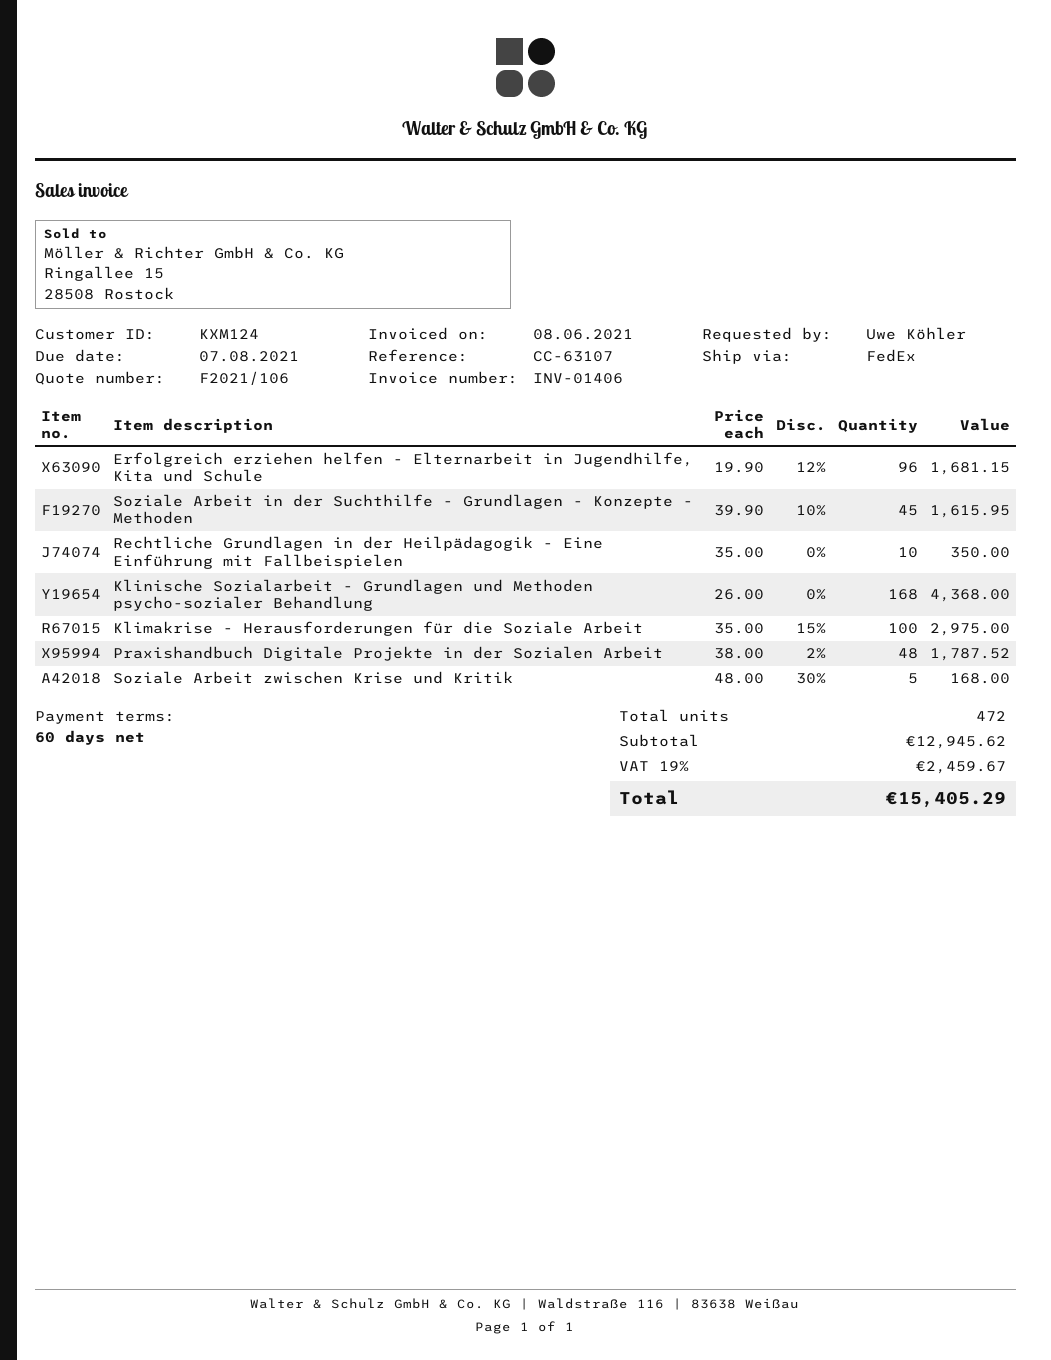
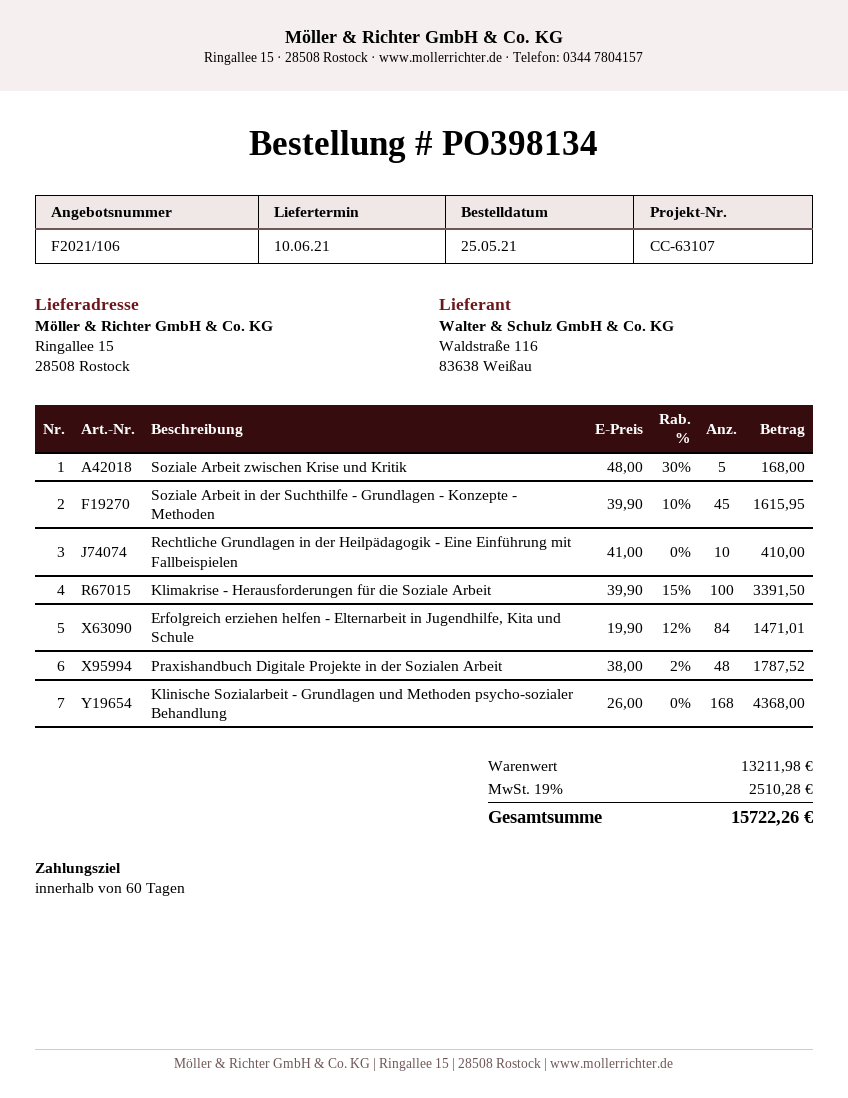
Erfolgreich erziehen helfen - Elternarbeit in Jugendhilfe, Kita und Schule: 96 x 19.90 - 12% = 1681.15 -> 84 x 19.90 - 12% = 1471.01
Rechtliche Grundlagen in der Heilpädagogik - Eine Einführung mit Fallbeispielen: 10 x 35.00 = 350.00 -> 10 x 41.00 = 410.00
Klimakrise - Herausforderungen für die Soziale Arbeit: 100 x 35.00 - 15% = 2975.00 -> 100 x 39.90 - 15% = 3391.50
subtotal: 12945.62 -> 13211.98
tax: 19% = 2459.67 -> 19% = 2510.28
total: 15405.29 -> 15722.26

